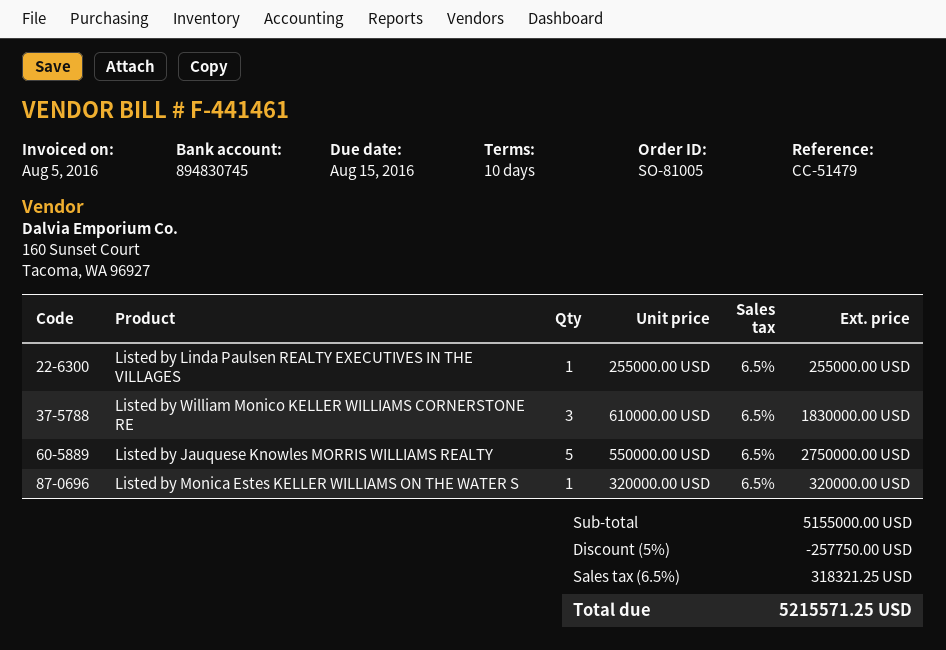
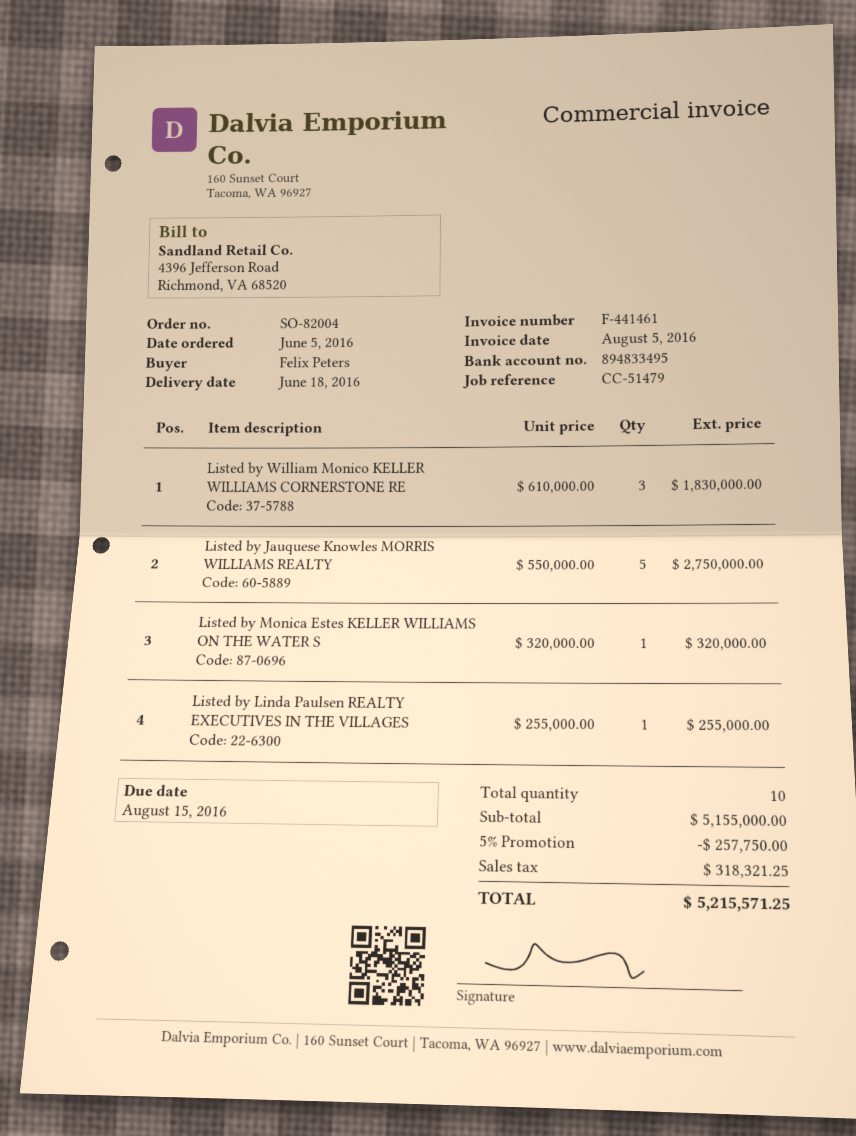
order number: SO-81005 -> SO-82004
bank account: 894830745 -> 894833495

